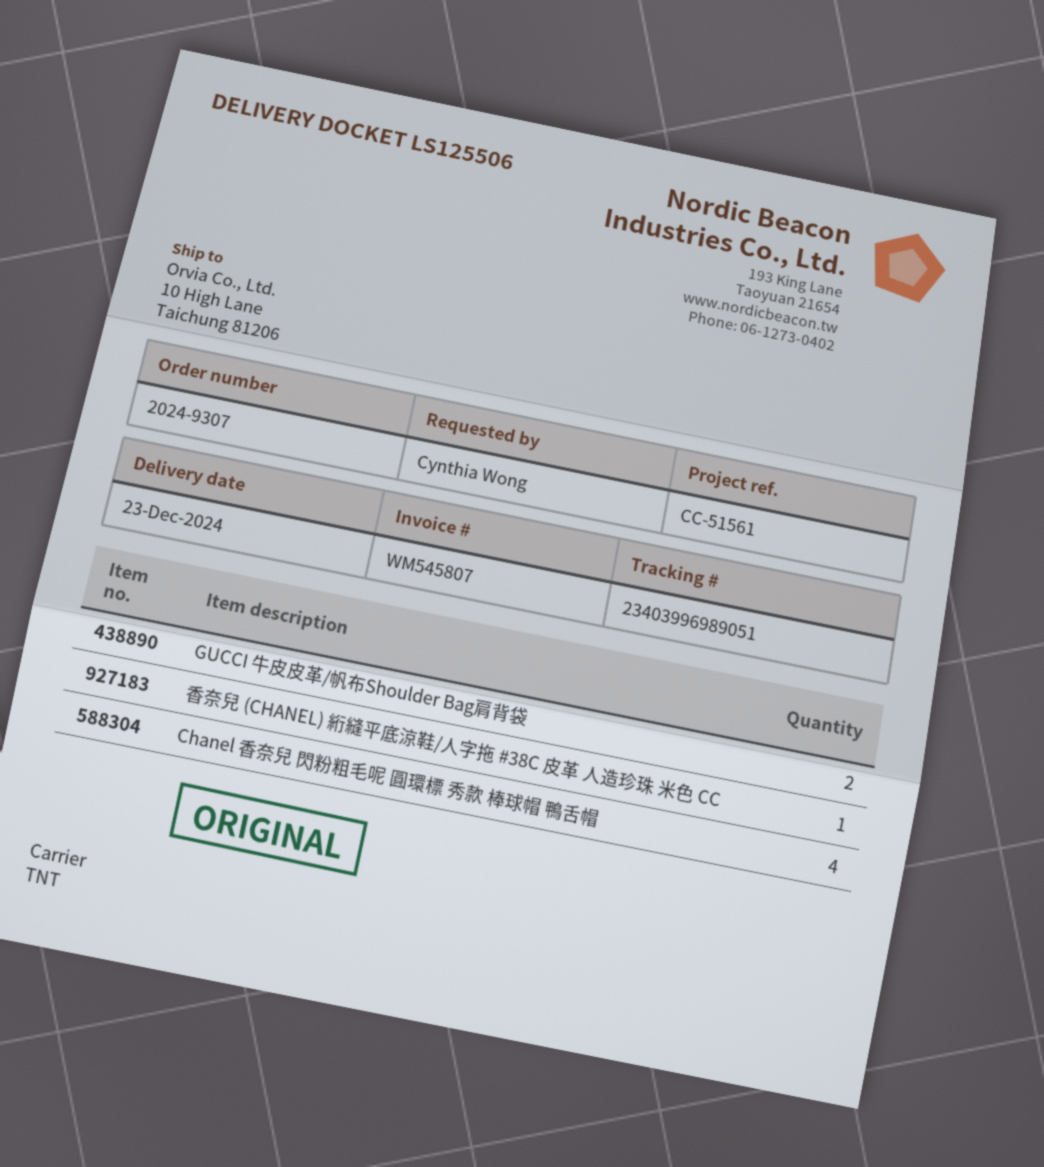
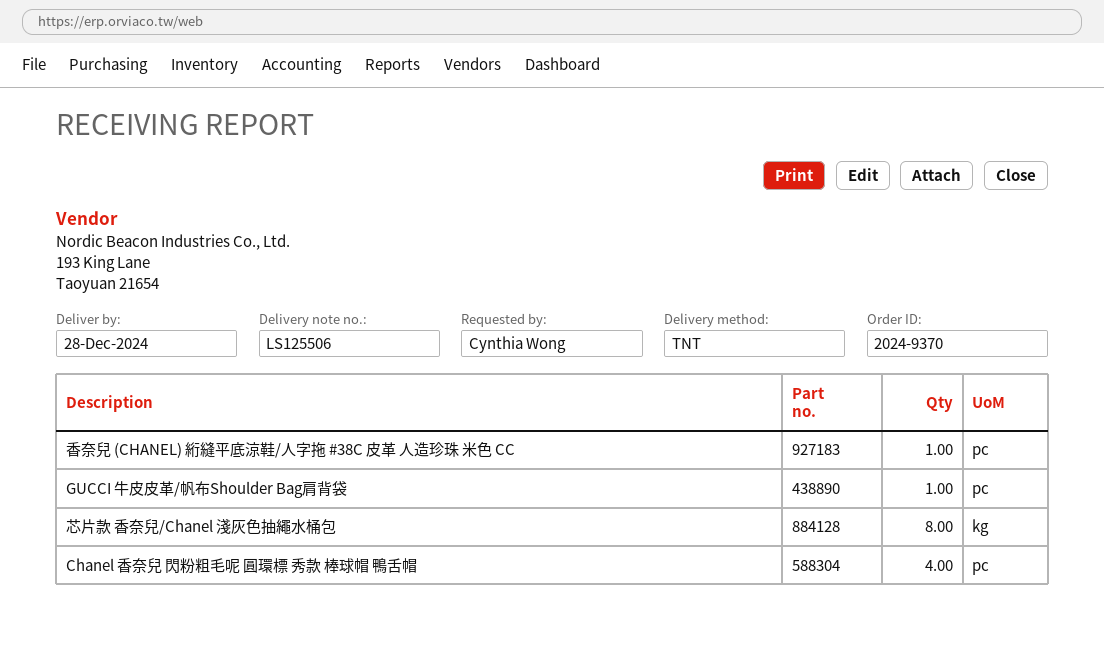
order number: 2024-9307 -> 2024-9370
delivery date: 2024-12-23 -> 2024-12-28
GUCCI 牛皮皮革/帆布Shoulder Bag肩背袋: 2 -> 1
芯片款 香奈兒/Chanel 淺灰色抽繩水桶包: none -> 8

